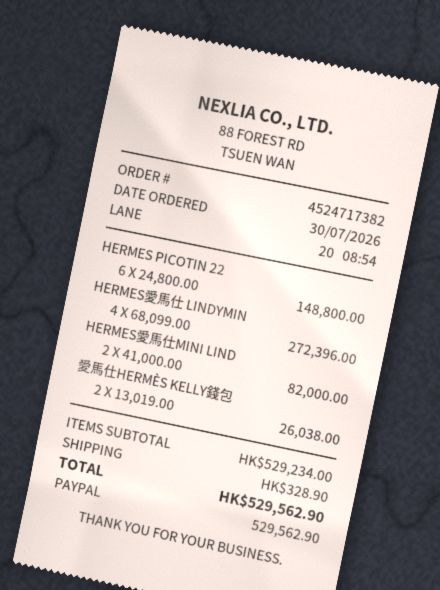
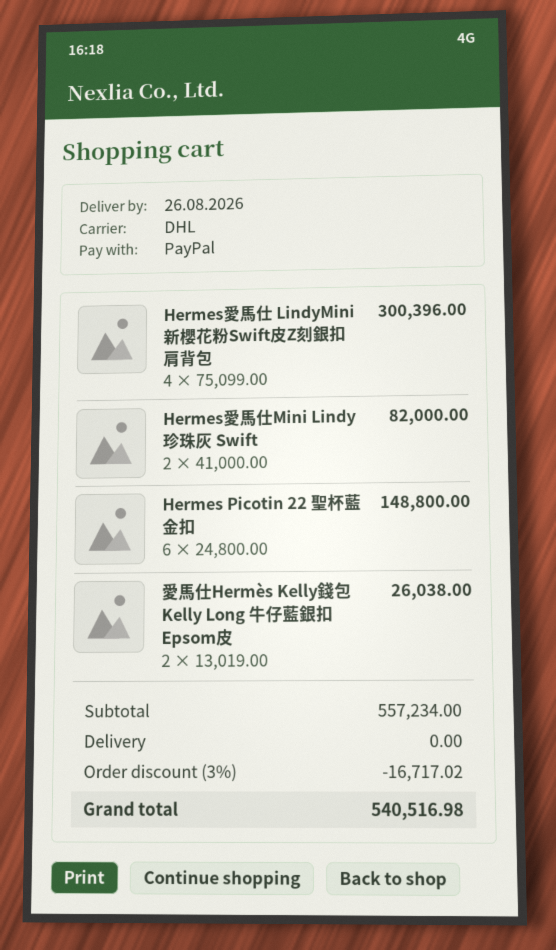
HERMES愛馬仕 LINDYMIN: 4 x 68099.00 = 272396.00 -> 4 x 75099.00 = 300396.00
subtotal: 529234.00 -> 557234.00
discount: none -> 3% = 16717.02
shipping: 328.90 -> 0.00
total: 529562.90 -> 540516.98

